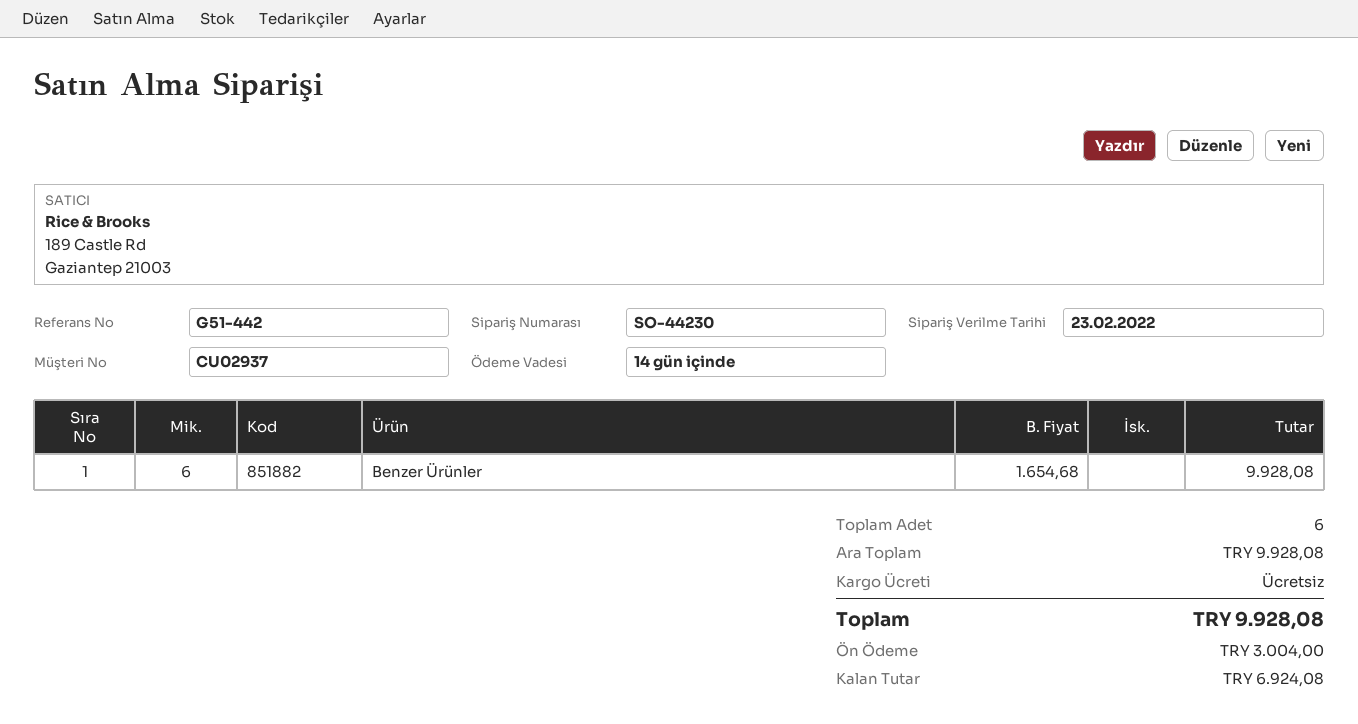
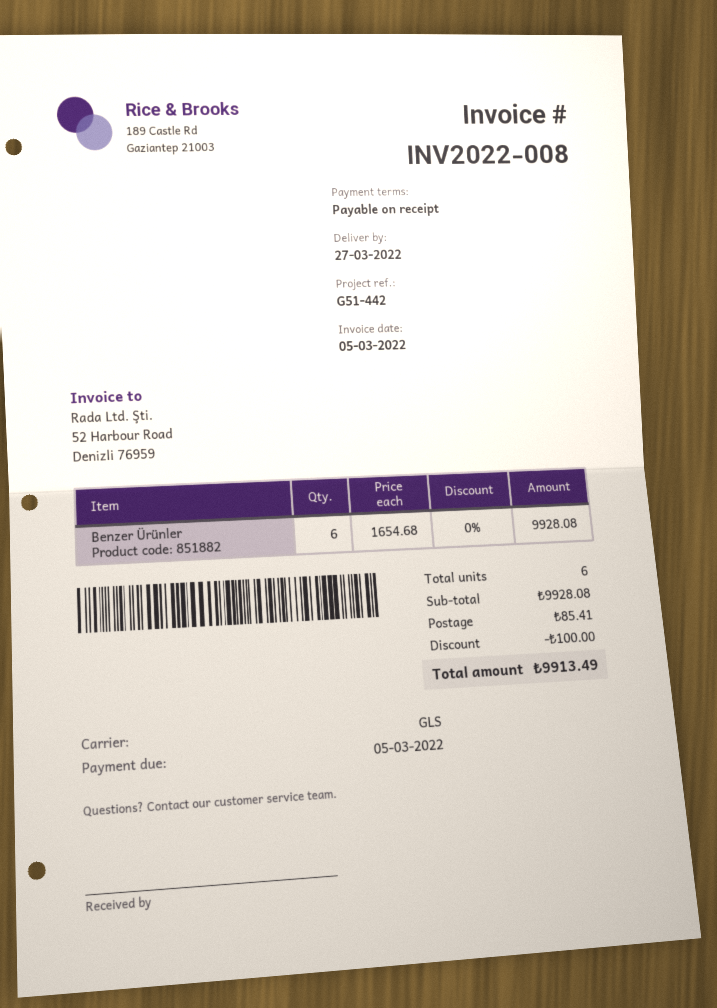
payment terms: 14 days -> on receipt
discount: none -> 100.00
shipping: 0.00 -> 85.41
total: 9928.08 -> 9913.49

